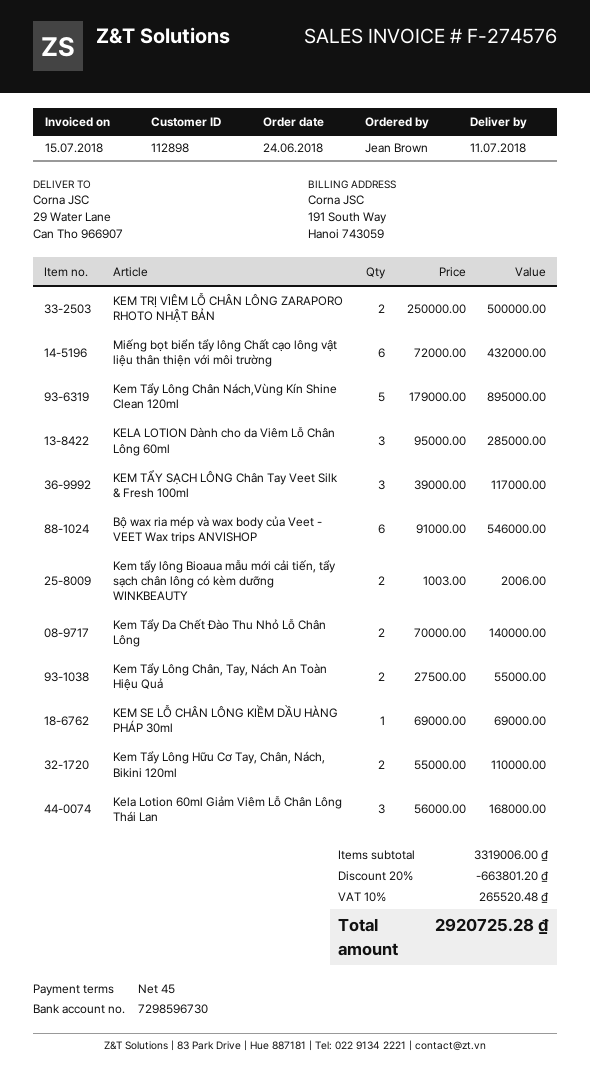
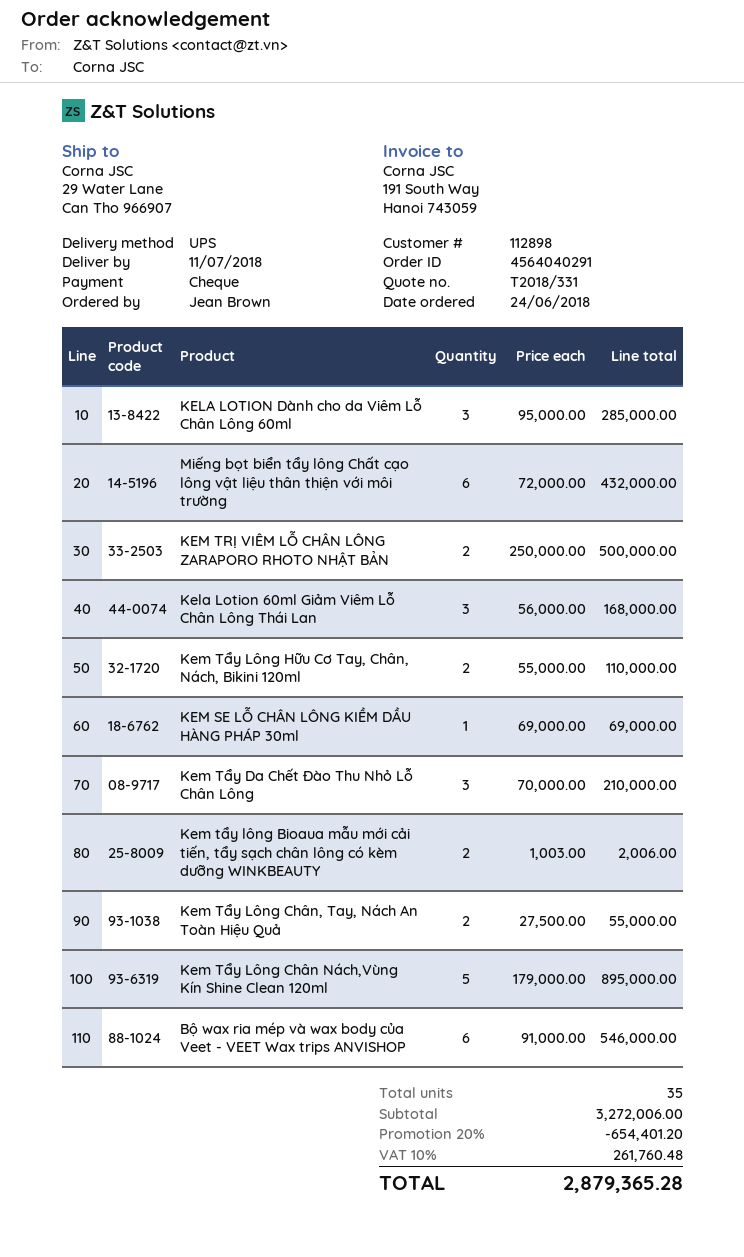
KEM TẨY SẠCH LÔNG Chân Tay Veet Silk & Fresh 100ml: 3 x 39000.00 = 117000.00 -> none
Kem Tẩy Da Chết Đào Thu Nhỏ Lỗ Chân Lông: 2 x 70000.00 = 140000.00 -> 3 x 70000.00 = 210000.00
subtotal: 3319006.00 -> 3272006.00
discount: 20% = 663801.20 -> 20% = 654401.20
tax: 10% = 265520.48 -> 10% = 261760.48
total: 2920725.28 -> 2879365.28

